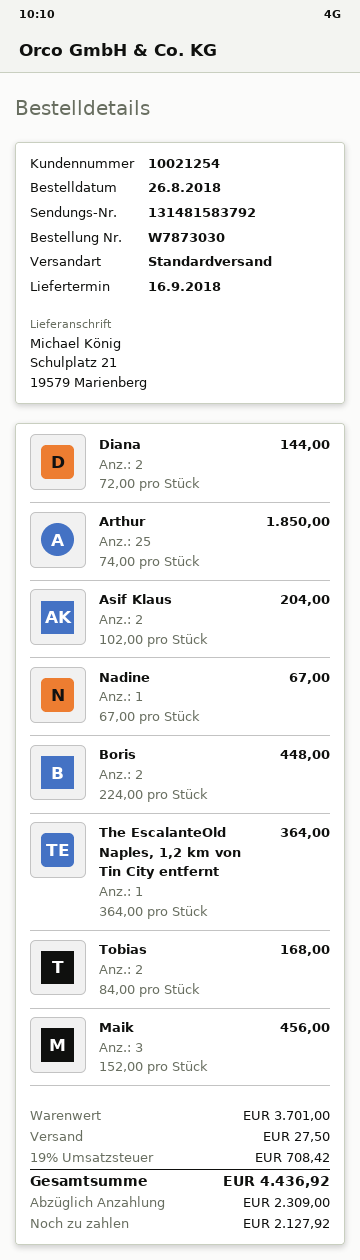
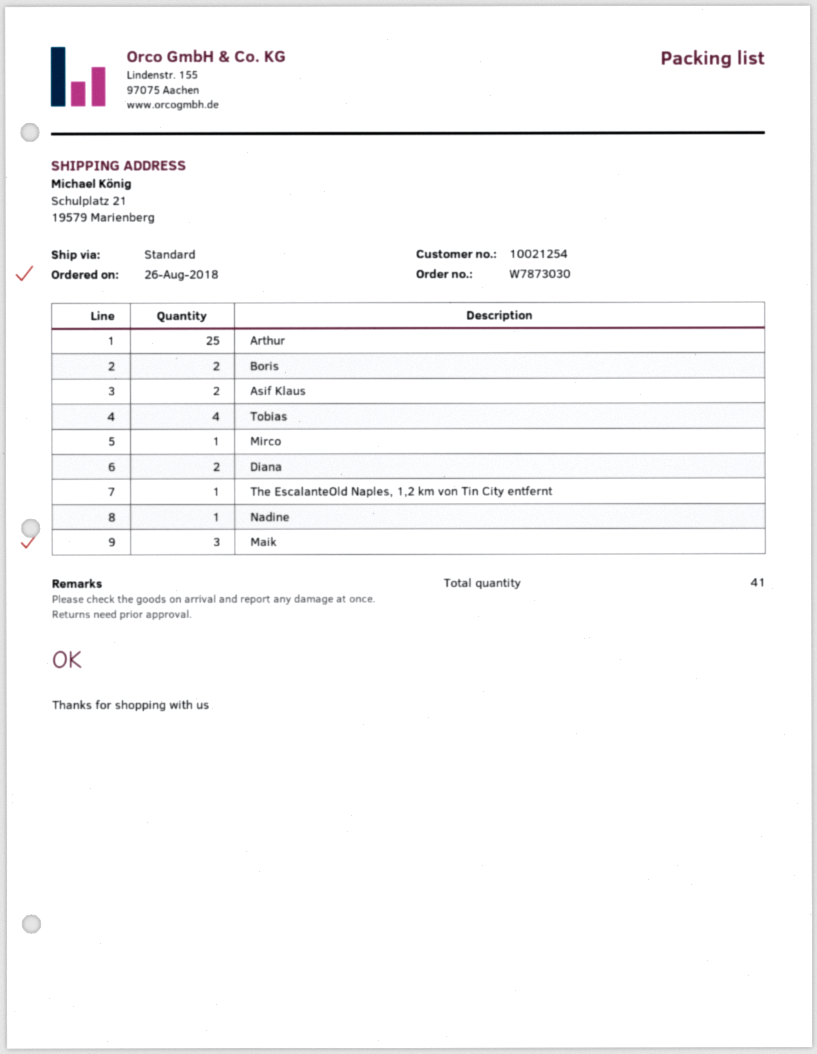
Tobias: 2 -> 4
Mirco: none -> 1

